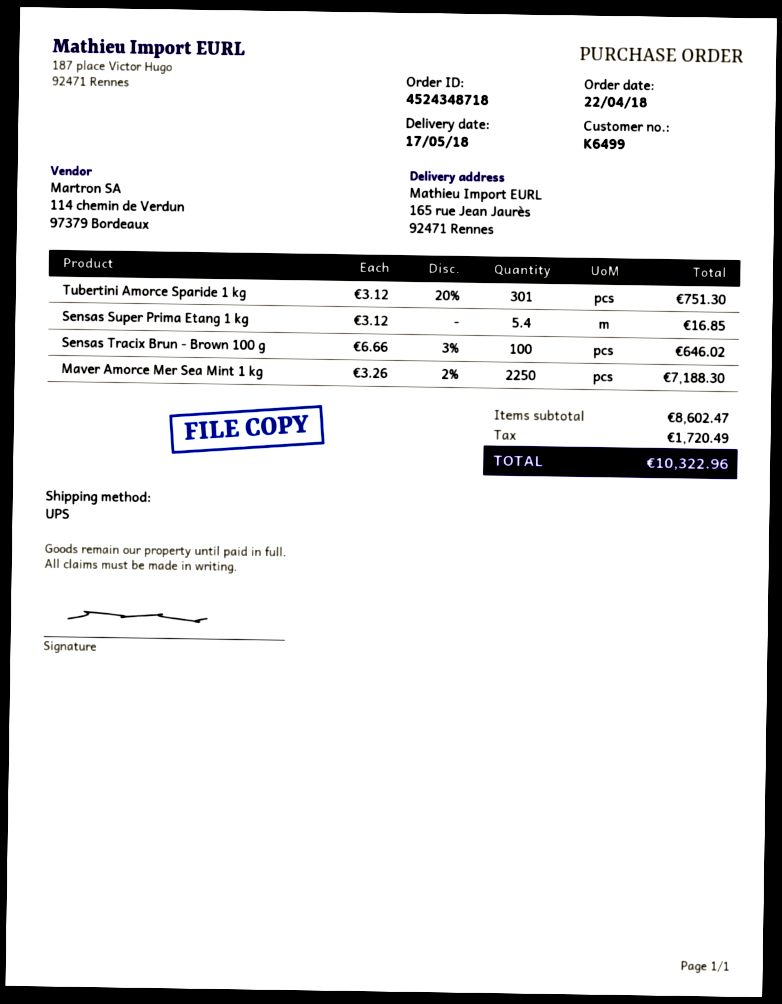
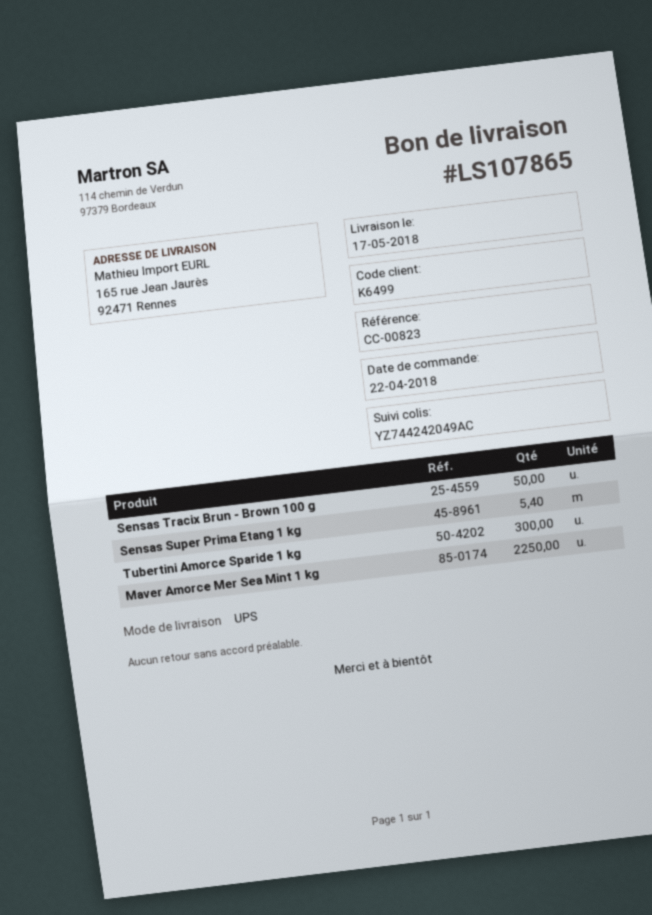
Tubertini Amorce Sparide 1 kg: 301 -> 300
Sensas Tracix Brun - Brown 100 g: 100 -> 50

